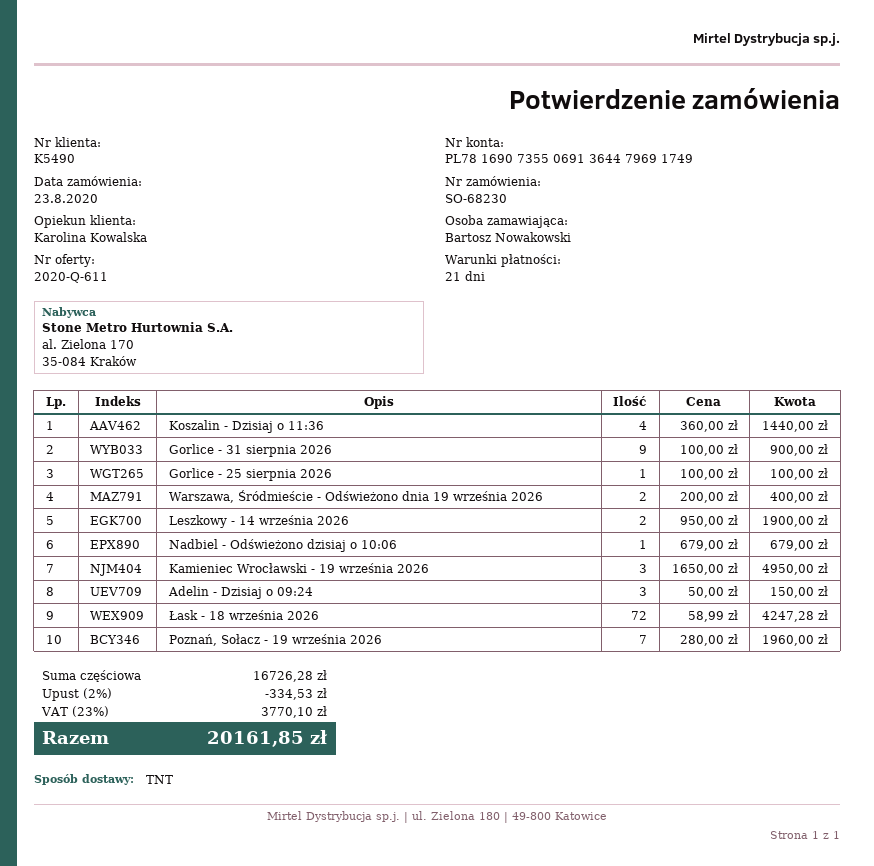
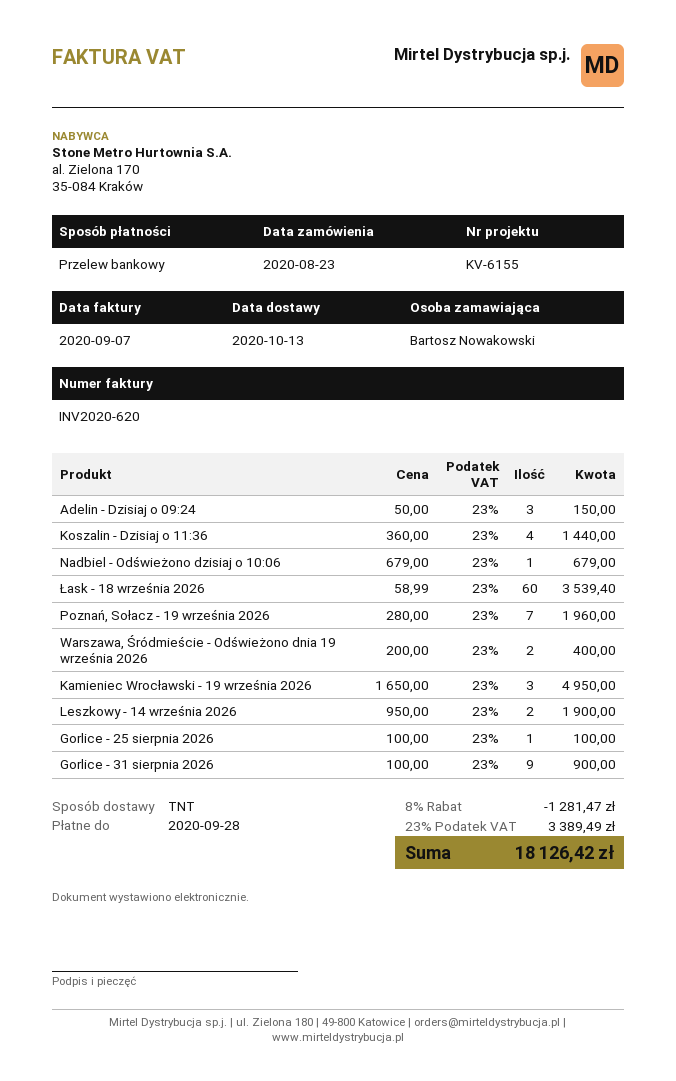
Łask - 18 września 2026: 72 x 58.99 = 4247.28 -> 60 x 58.99 = 3539.40
discount: 2% = 334.53 -> 8% = 1281.47
tax: 23% = 3770.10 -> 23% = 3389.49
total: 20161.85 -> 18126.42

